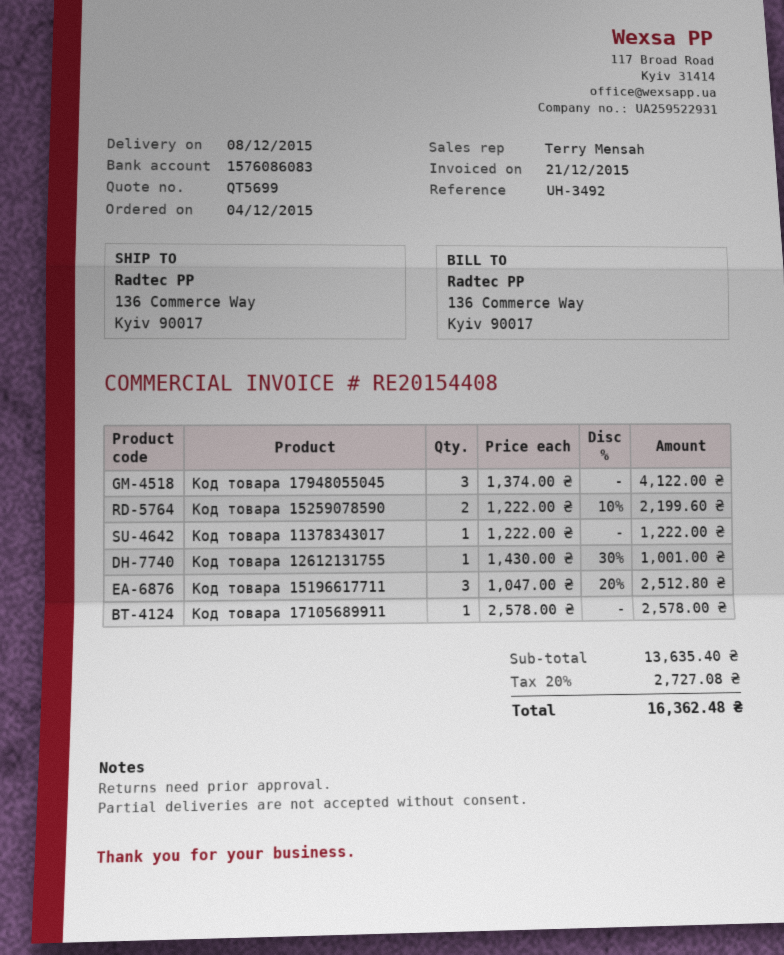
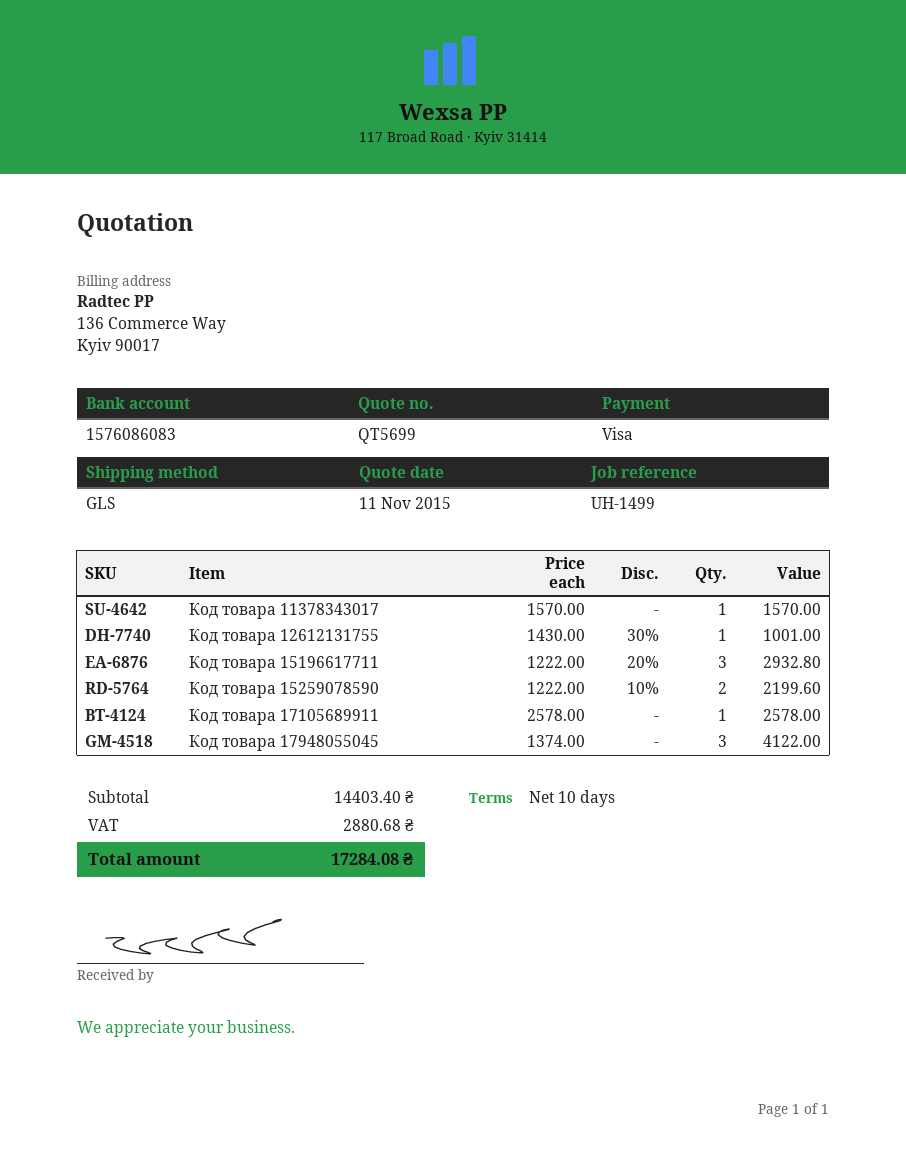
reference: UH-3492 -> UH-1499
Код товара 11378343017: 1 x 1222.00 = 1222.00 -> 1 x 1570.00 = 1570.00
Код товара 15196617711: 3 x 1047.00 - 20% = 2512.80 -> 3 x 1222.00 - 20% = 2932.80
subtotal: 13635.40 -> 14403.40
tax: 2727.08 -> 2880.68
total: 16362.48 -> 17284.08

